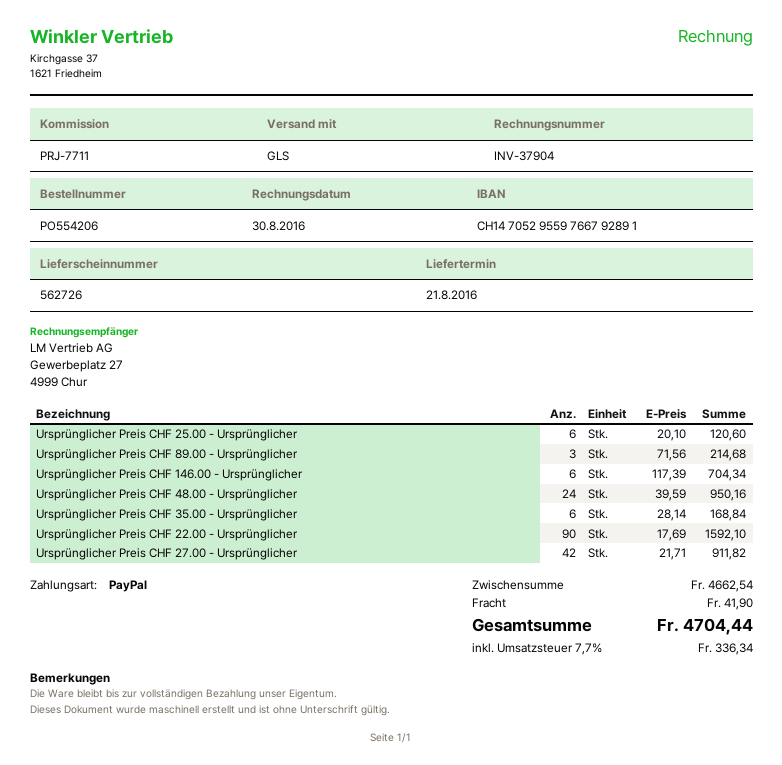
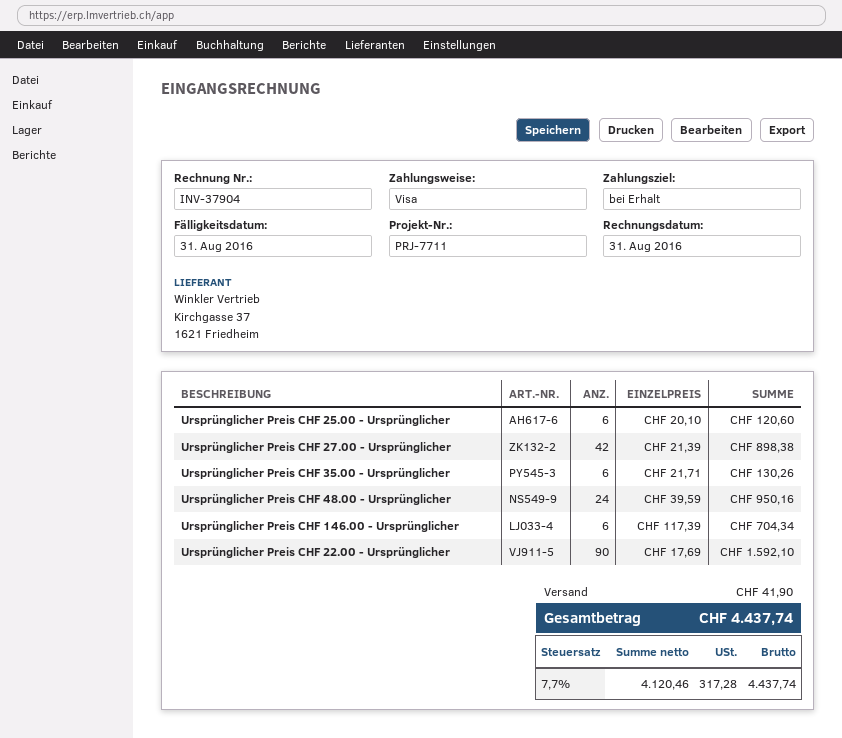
invoice date: 2016-08-30 -> 2016-08-31
payment method: PayPal -> Visa
Ursprünglicher Preis CHF 89.00 - Ursprünglicher: 3 x 71.56 = 214.68 -> none
Ursprünglicher Preis CHF 35.00 - Ursprünglicher: 6 x 28.14 = 168.84 -> 6 x 21.71 = 130.26
Ursprünglicher Preis CHF 27.00 - Ursprünglicher: 42 x 21.71 = 911.82 -> 42 x 21.39 = 898.38
tax: 7.7% = 336.34 -> 7.7% = 317.28
total: 4704.44 -> 4437.74

